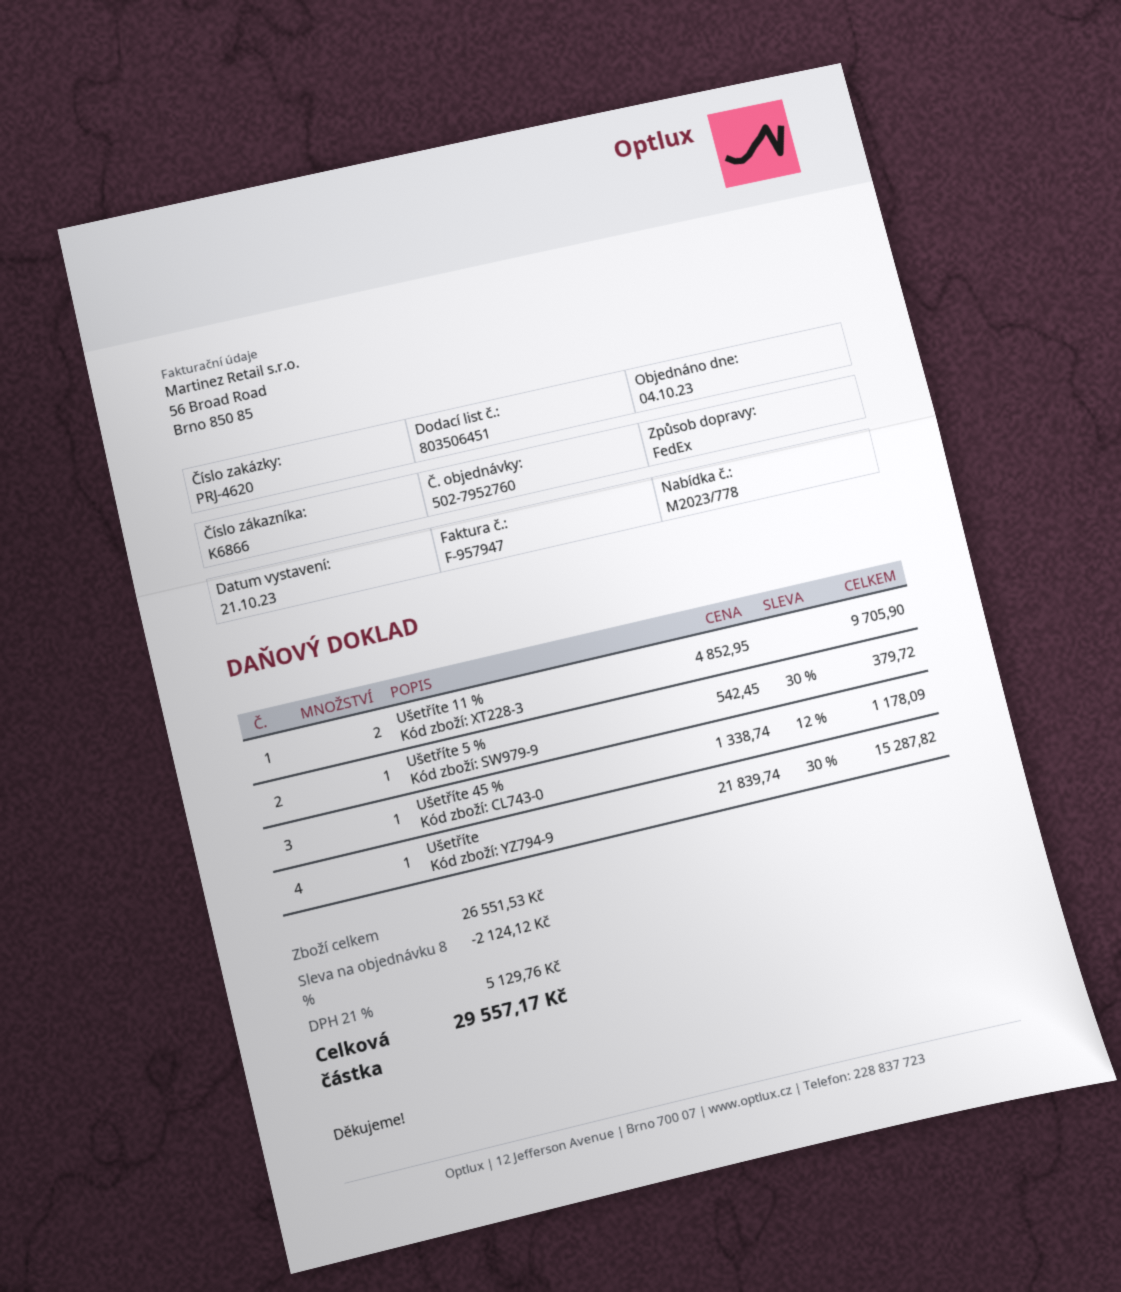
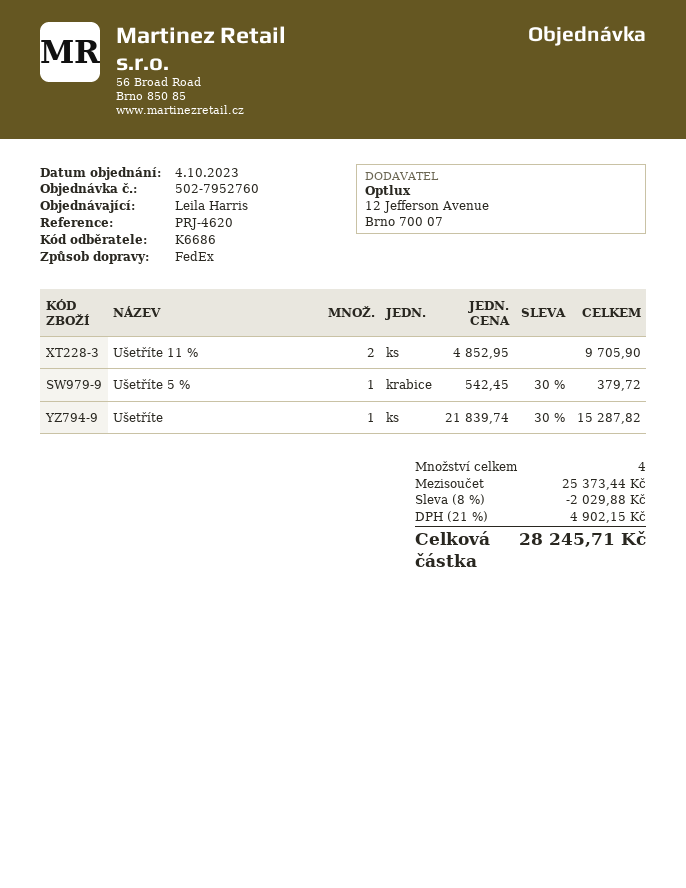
customer number: K6866 -> K6686
Ušetříte 45 %: 1 x 1338.74 - 12% = 1178.09 -> none
subtotal: 26551.53 -> 25373.44
discount: 8% = 2124.12 -> 8% = 2029.88
tax: 21% = 5129.76 -> 21% = 4902.15
total: 29557.17 -> 28245.71

